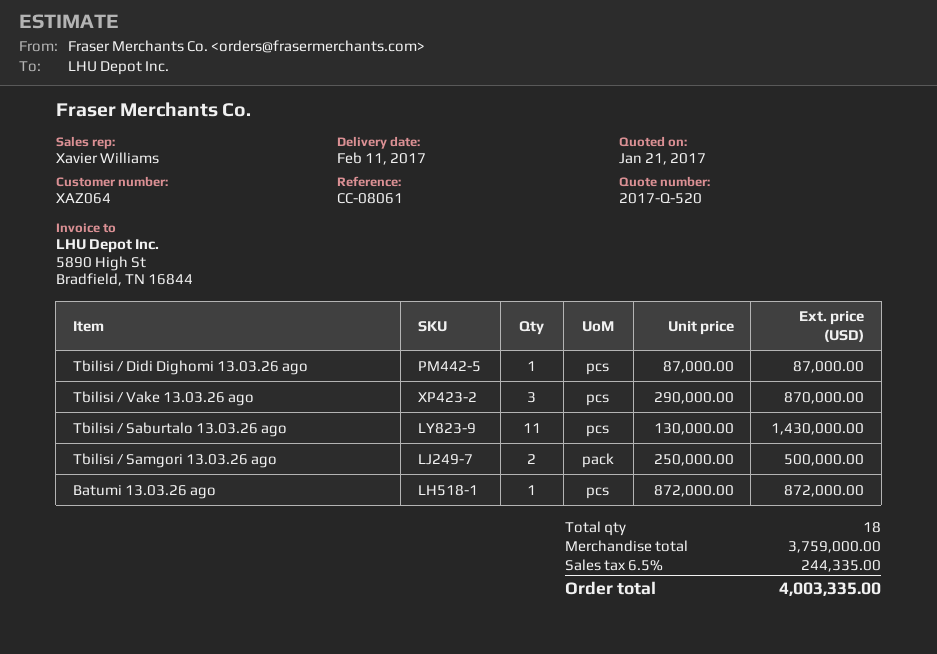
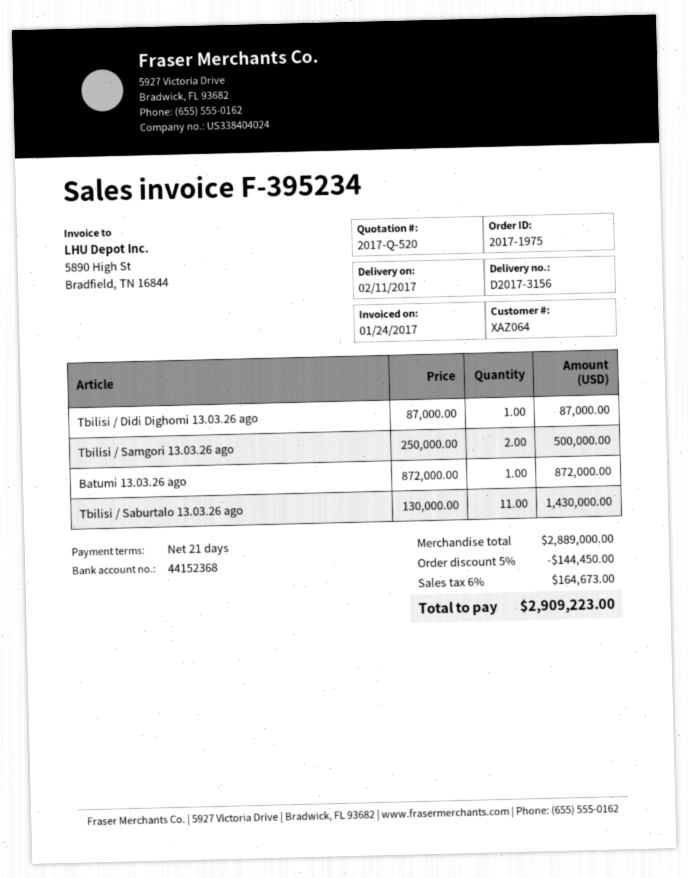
Tbilisi / Vake 13.03.26 ago: 3 x 290000.00 = 870000.00 -> none
subtotal: 3759000.00 -> 2889000.00
discount: none -> 5% = 144450.00
tax: 6.5% = 244335.00 -> 6% = 164673.00
total: 4003335.00 -> 2909223.00

